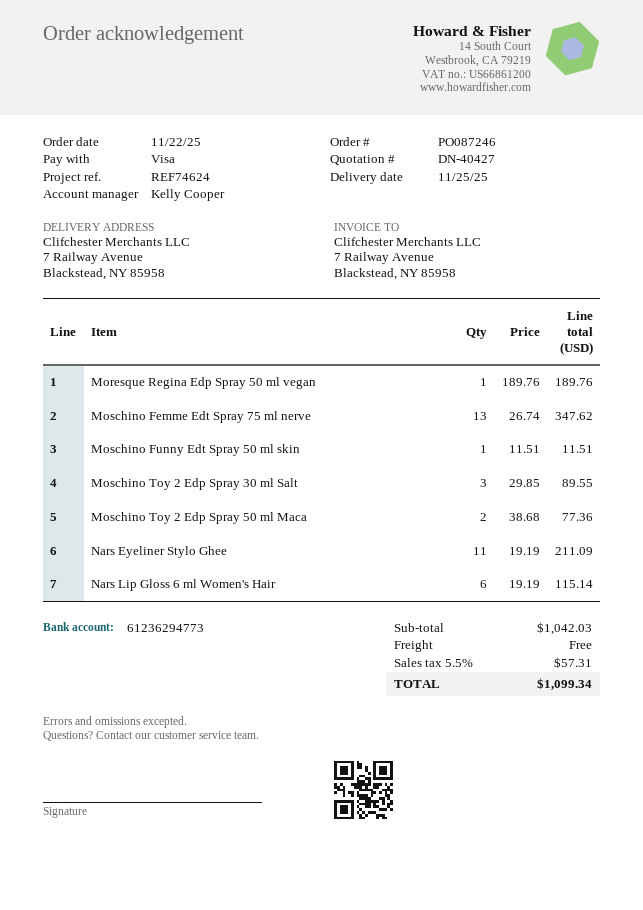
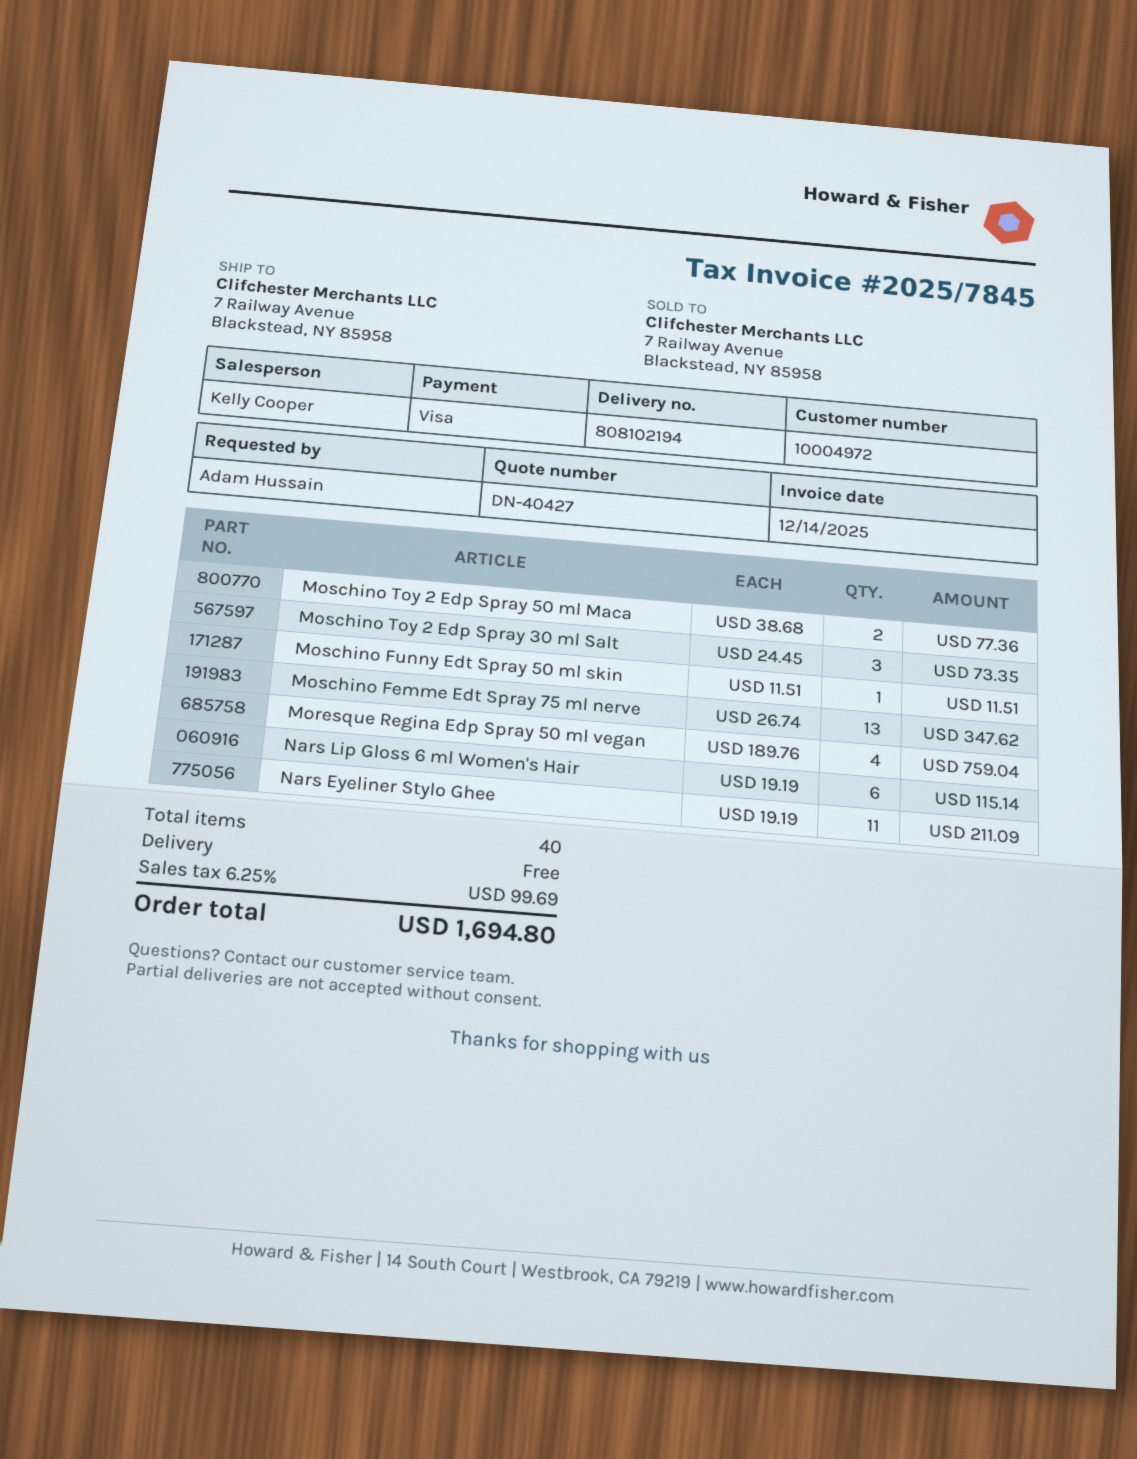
Moresque Regina Edp Spray 50 ml vegan: 1 x 189.76 = 189.76 -> 4 x 189.76 = 759.04
Moschino Toy 2 Edp Spray 30 ml Salt: 3 x 29.85 = 89.55 -> 3 x 24.45 = 73.35
tax: 5.5% = 57.31 -> 6.25% = 99.69
total: 1099.34 -> 1694.80

